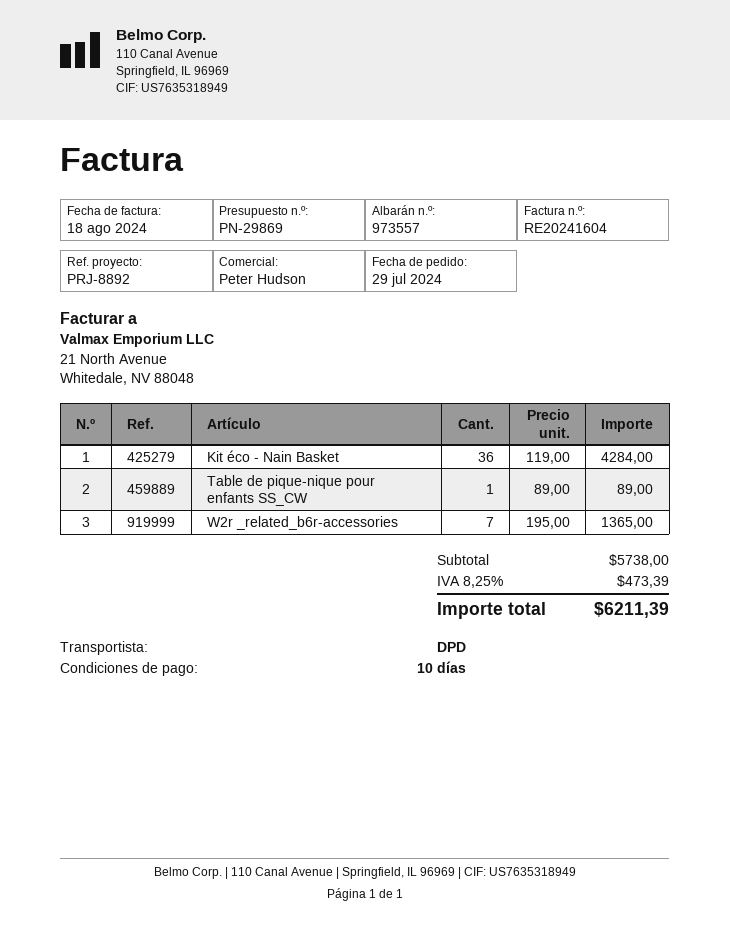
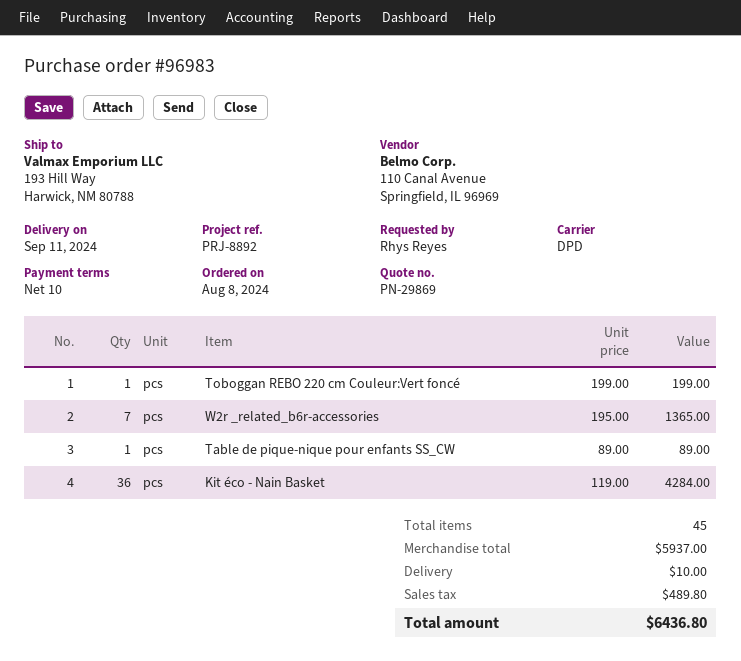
order date: 2024-07-29 -> 2024-08-08
Toboggan REBO 220 cm Couleur:Vert foncé: none -> 1 x 199.00 = 199.00
subtotal: 5738.00 -> 5937.00
shipping: none -> 10.00
tax: 473.39 -> 489.80
total: 6211.39 -> 6436.80

